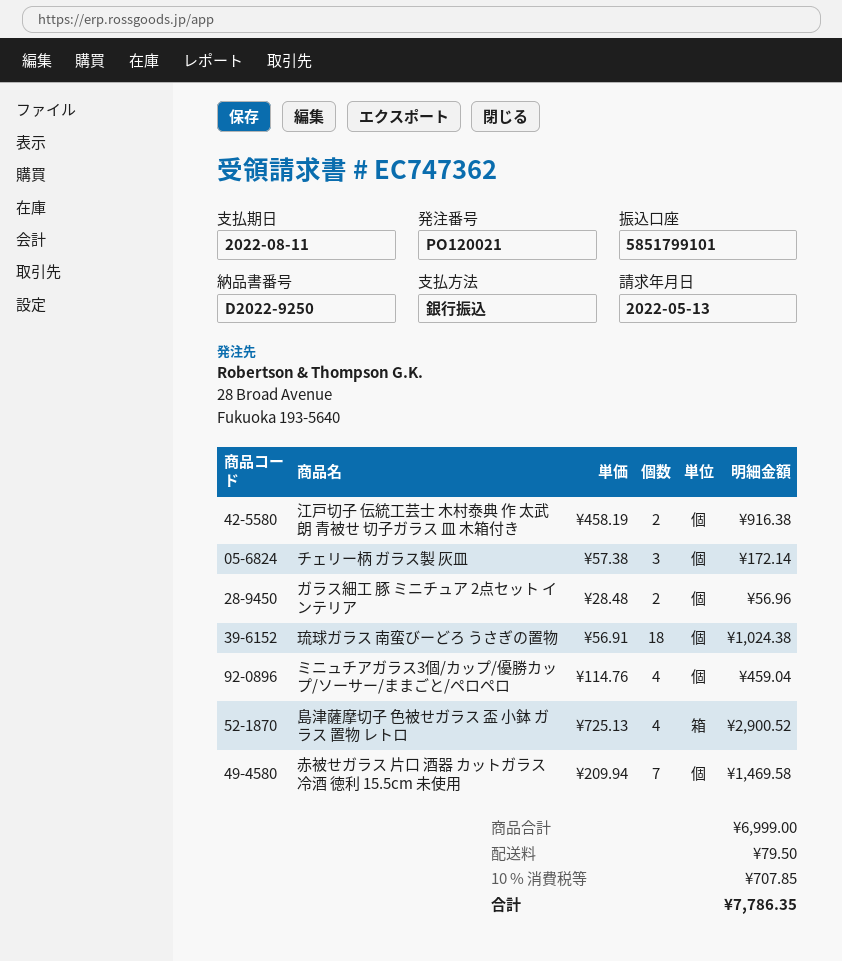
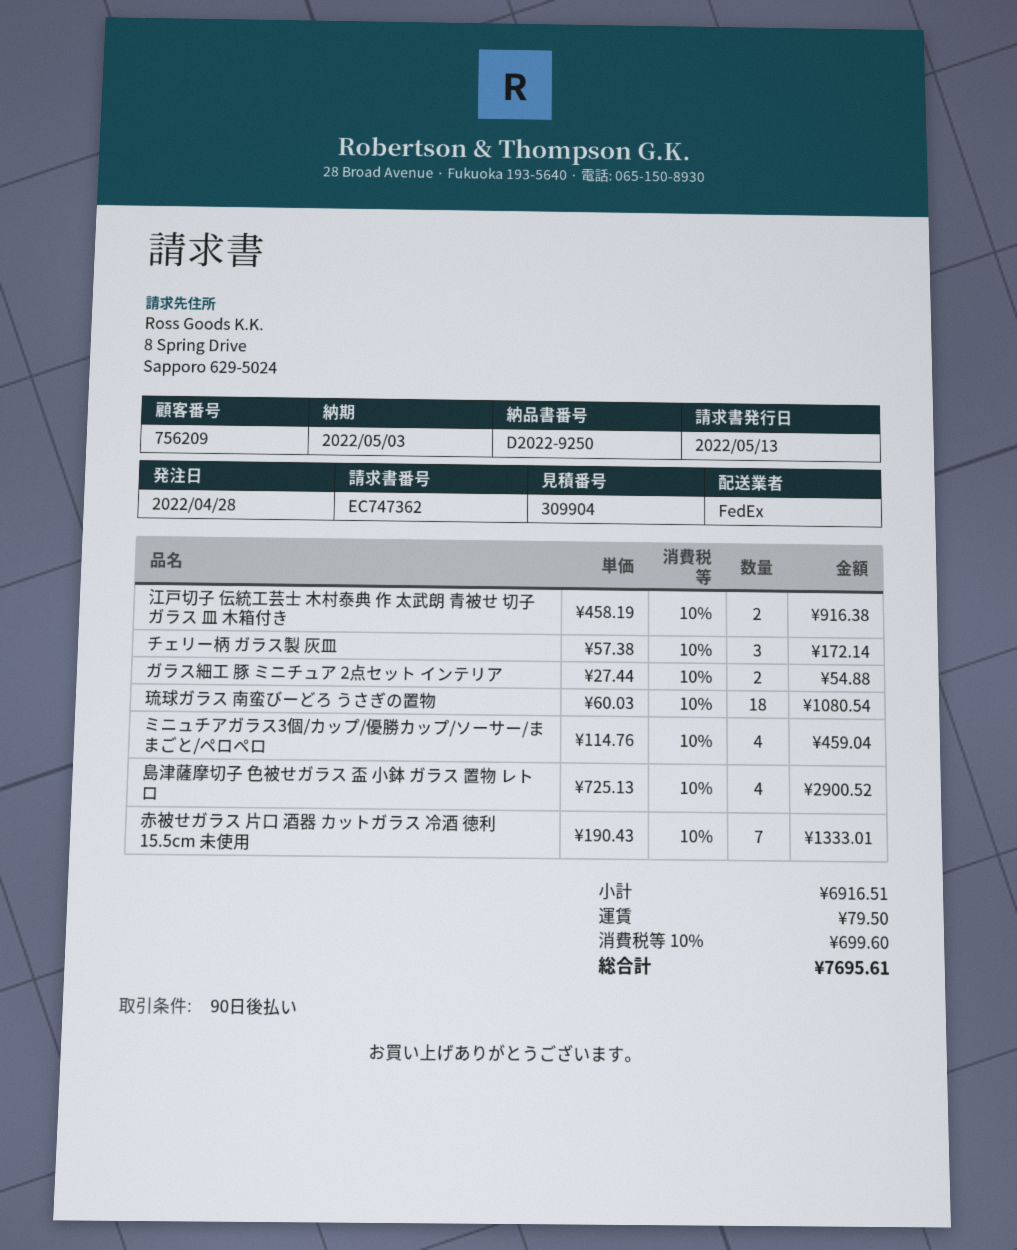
ガラス細工 豚 ミニチュア 2点セット インテリア: 2 x 28.48 = 56.96 -> 2 x 27.44 = 54.88
琉球ガラス 南蛮びーどろ うさぎの置物: 18 x 56.91 = 1024.38 -> 18 x 60.03 = 1080.54
赤被せガラス 片口 酒器 カットガラス 冷酒 徳利 15.5cm 未使用: 7 x 209.94 = 1469.58 -> 7 x 190.43 = 1333.01
subtotal: 6999.00 -> 6916.51
tax: 10% = 707.85 -> 10% = 699.60
total: 7786.35 -> 7695.61

